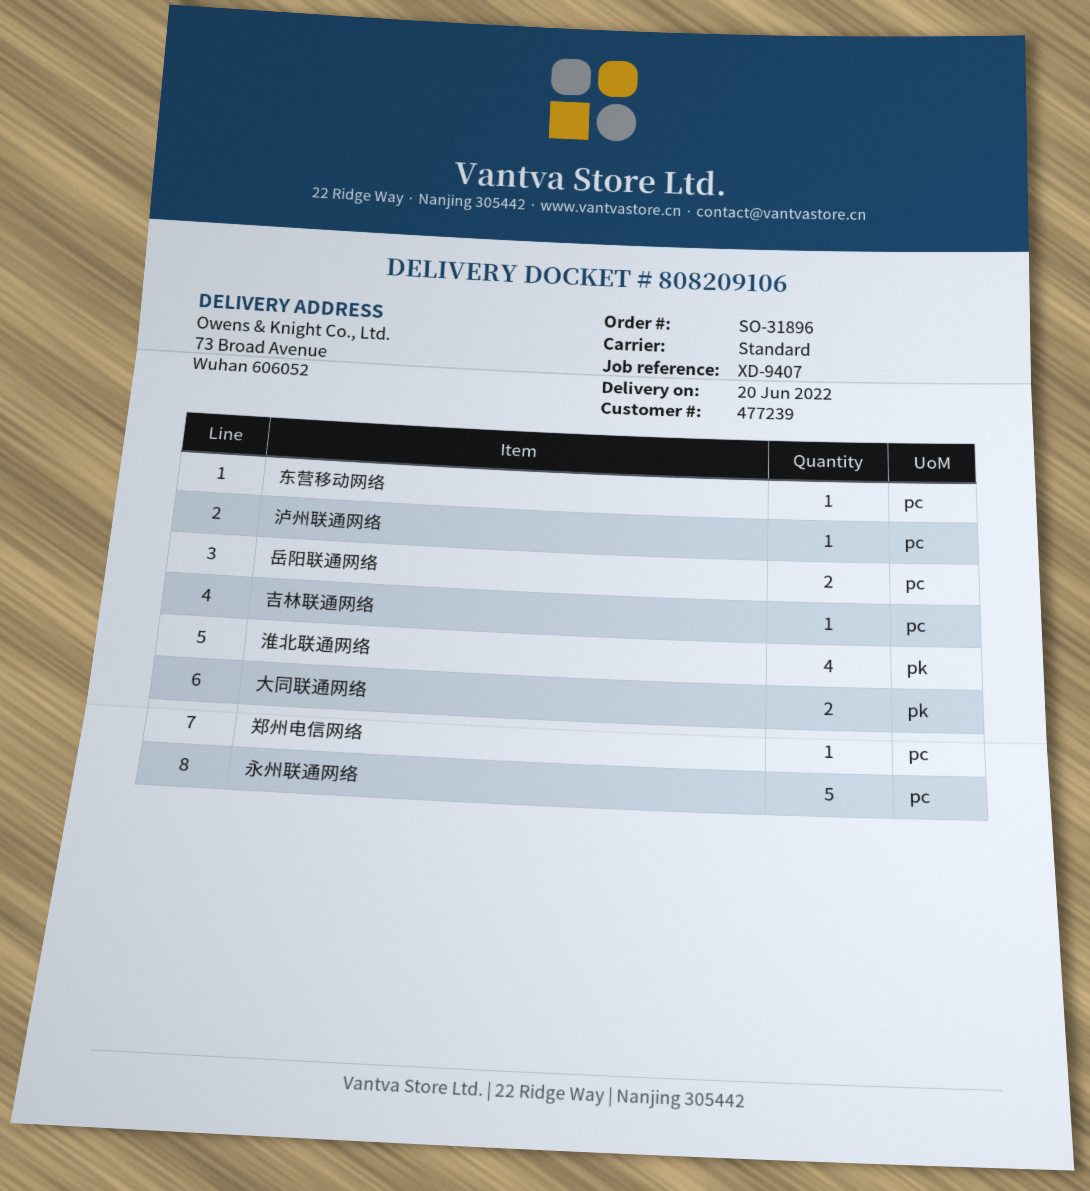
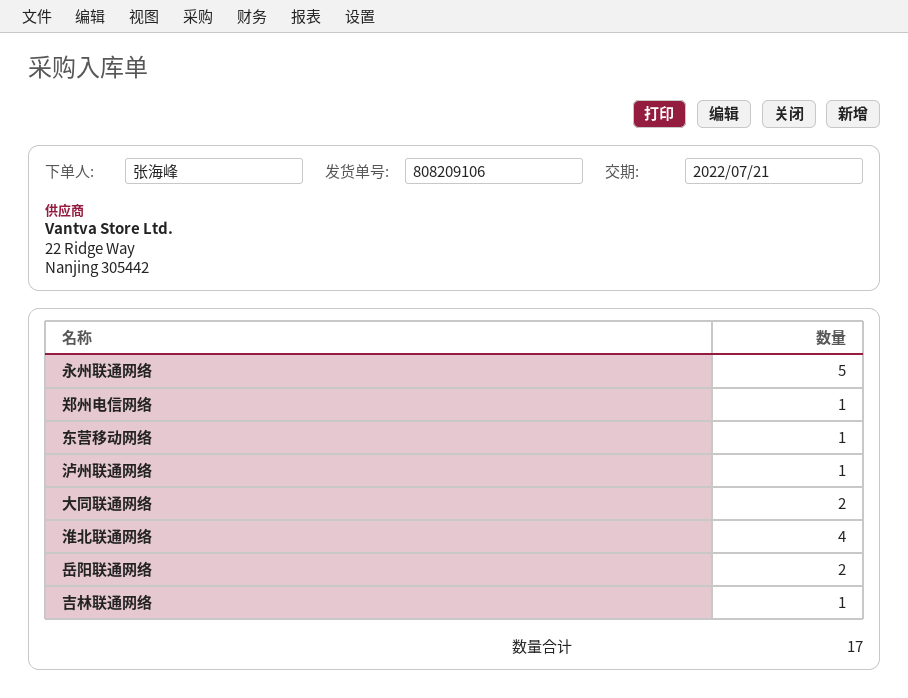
delivery date: 2022-06-20 -> 2022-07-21

